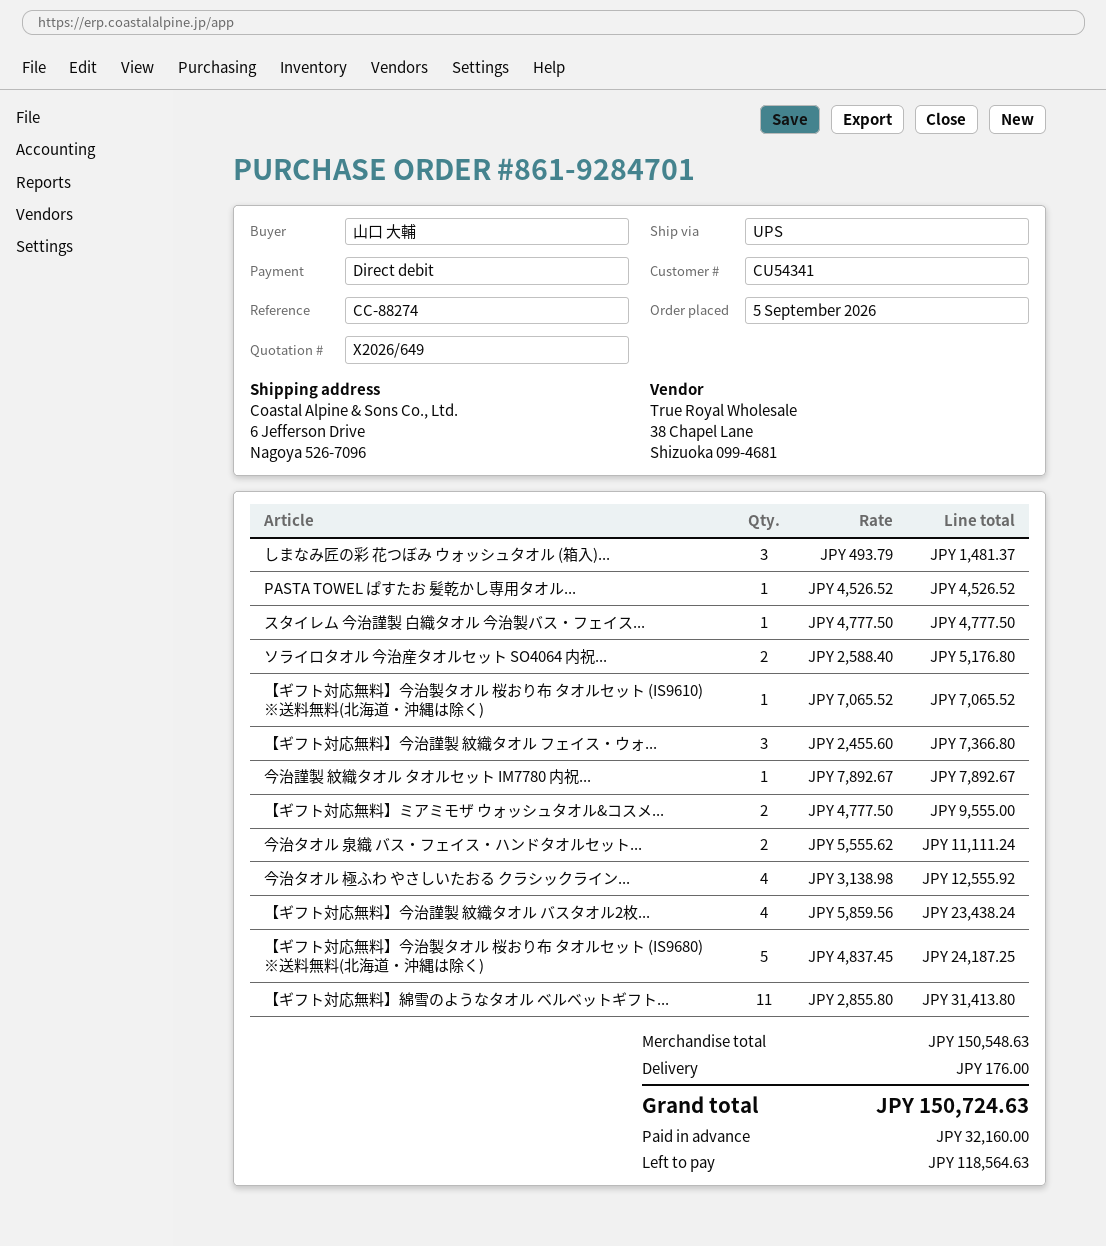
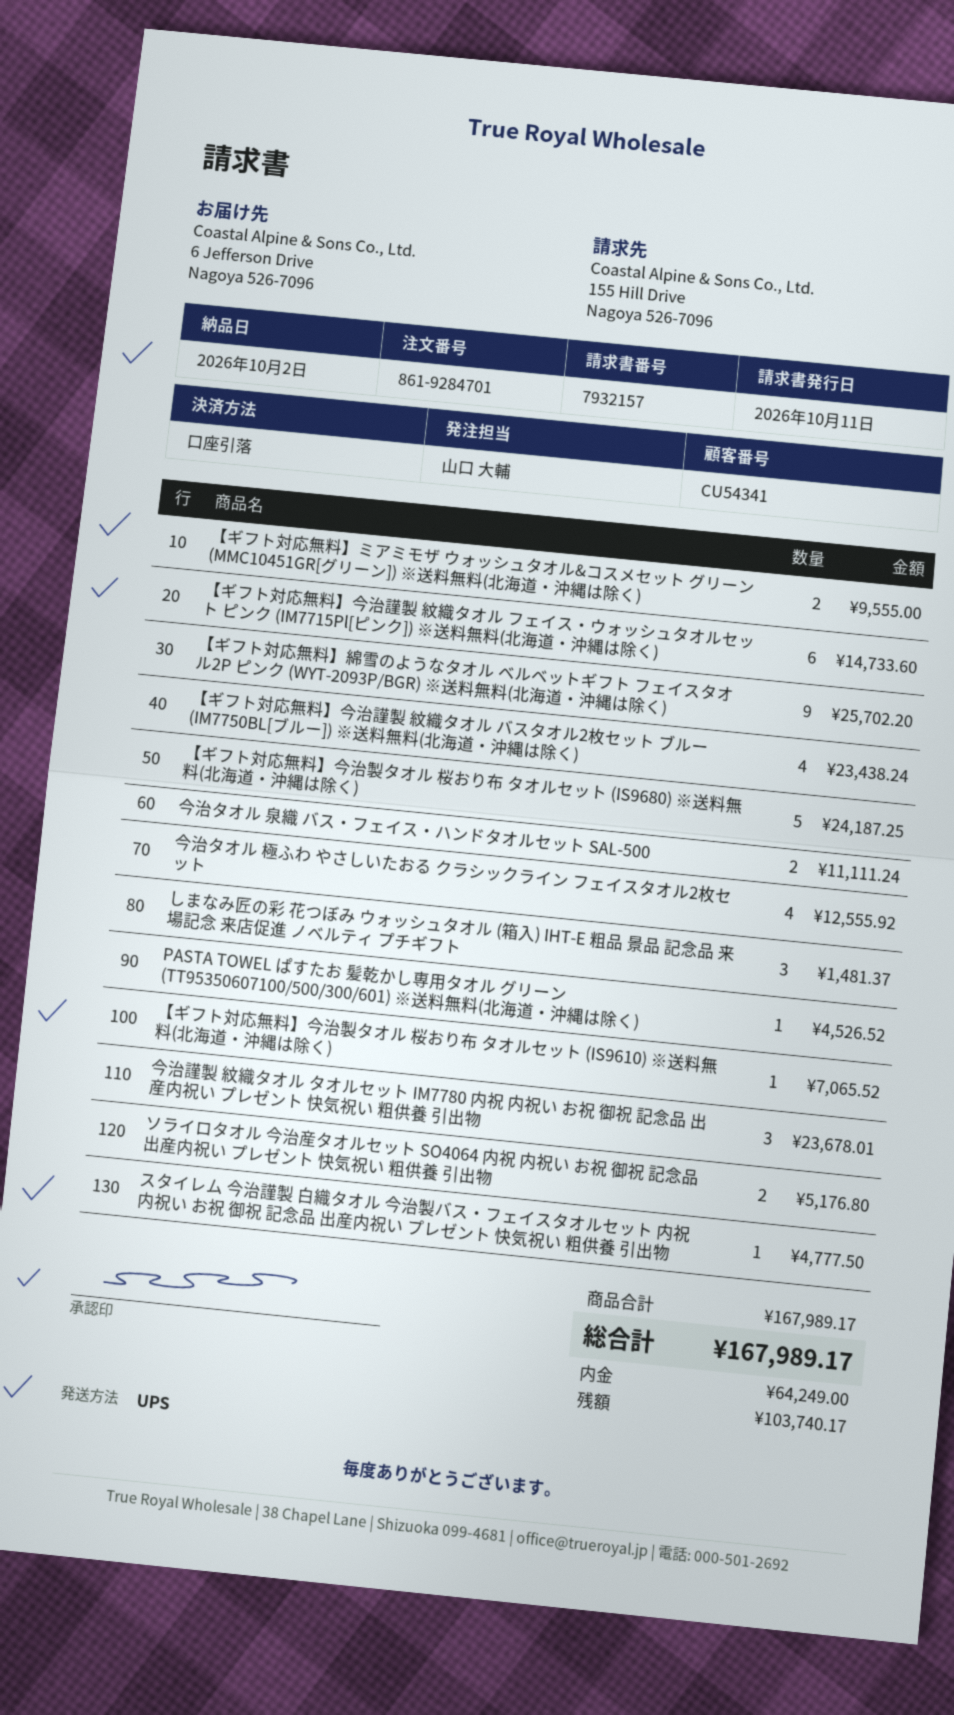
【ギフト対応無料】今治謹製 紋織タオル フェイス・ウォ...: 3 for 7366.80 -> 6 for 14733.60
今治謹製 紋織タオル タオルセット IM7780 内祝...: 1 for 7892.67 -> 3 for 23678.01
【ギフト対応無料】綿雪のようなタオル ベルベットギフト...: 11 for 31413.80 -> 9 for 25702.20
subtotal: 150548.63 -> 167989.17
shipping: 176.00 -> none
total: 150724.63 -> 167989.17
deposit: 32160.00 -> 64249.00
balance: 118564.63 -> 103740.17

